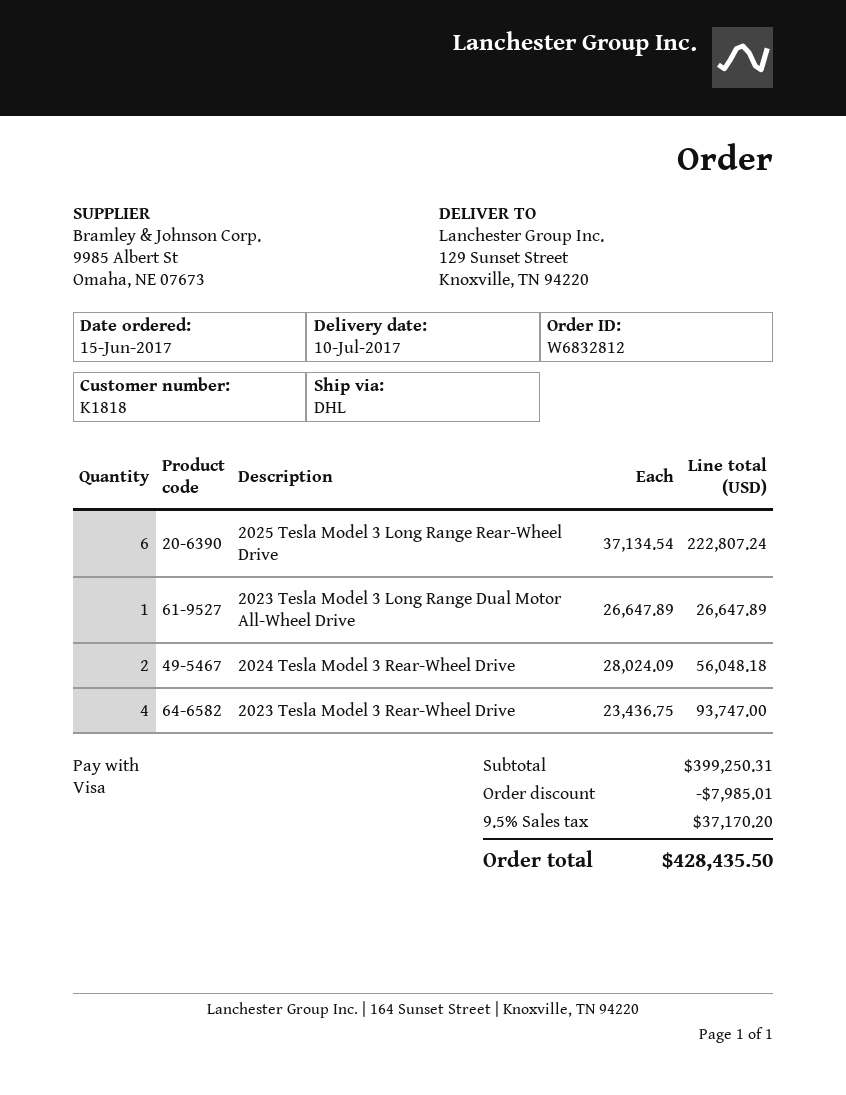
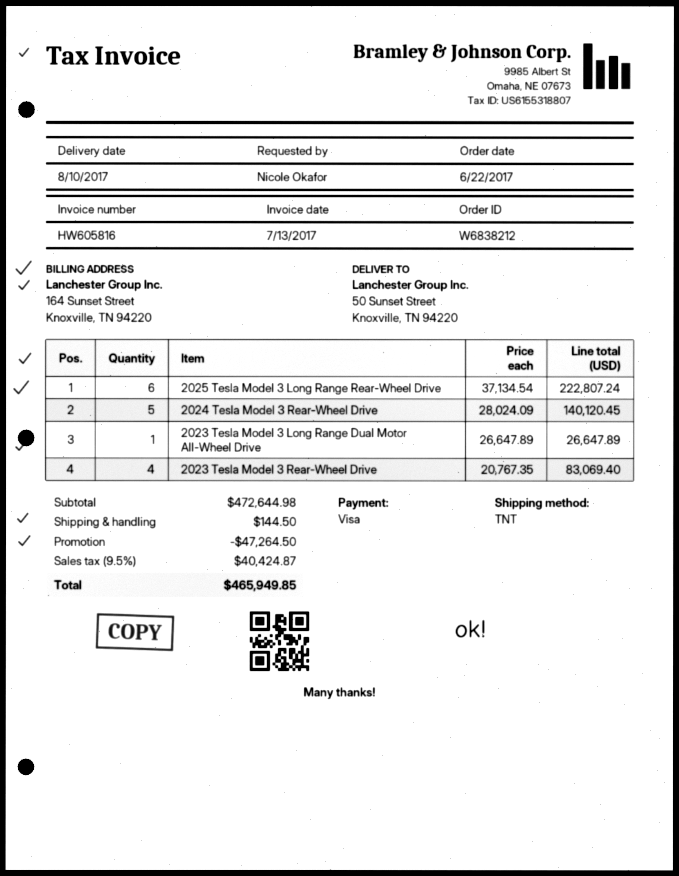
order number: W6832812 -> W6838212
order date: 2017-06-15 -> 2017-06-22
delivery date: 2017-07-10 -> 2017-08-10
shipping method: DHL -> TNT
ship to: 129 Sunset Street, Knoxville, TN 94220 -> 50 Sunset Street, Knoxville, TN 94220
2024 Tesla Model 3 Rear-Wheel Drive: 2 x 28024.09 = 56048.18 -> 5 x 28024.09 = 140120.45
2023 Tesla Model 3 Rear-Wheel Drive: 4 x 23436.75 = 93747.00 -> 4 x 20767.35 = 83069.40
subtotal: 399250.31 -> 472644.98
discount: 7985.01 -> 47264.50
shipping: none -> 144.50
tax: 9.5% = 37170.20 -> 9.5% = 40424.87
total: 428435.50 -> 465949.85

